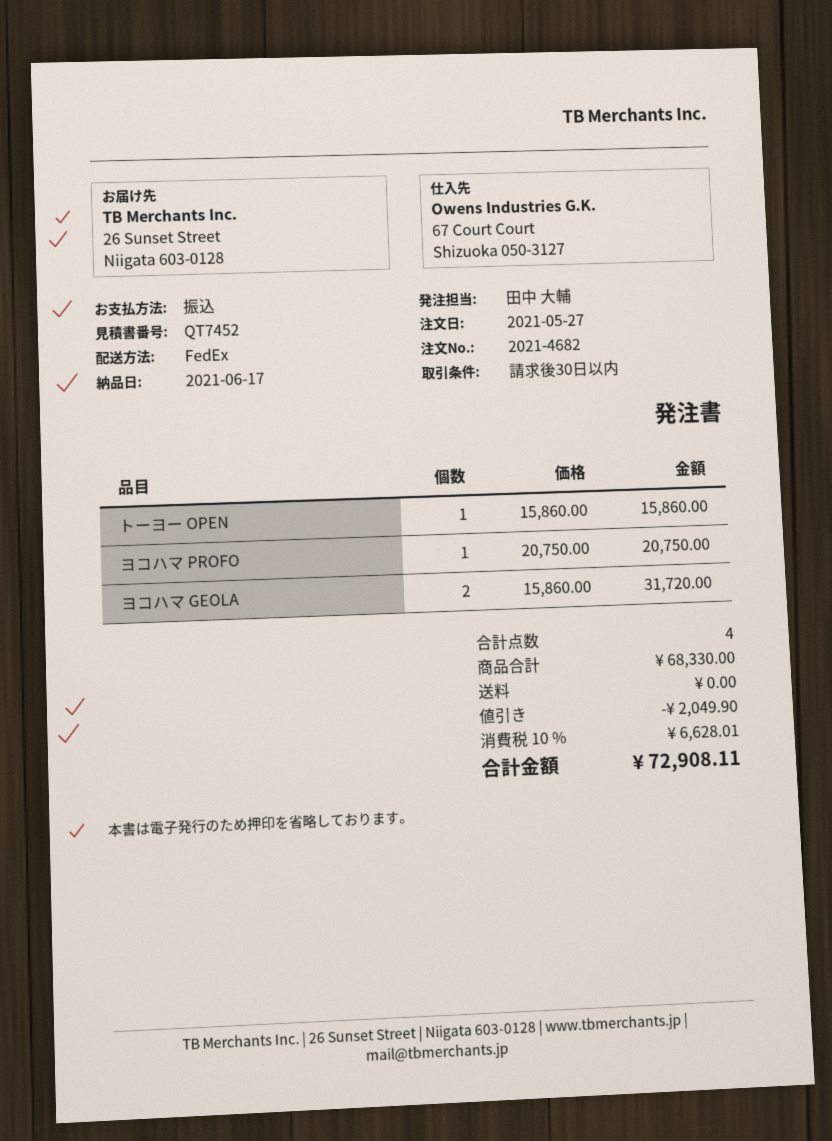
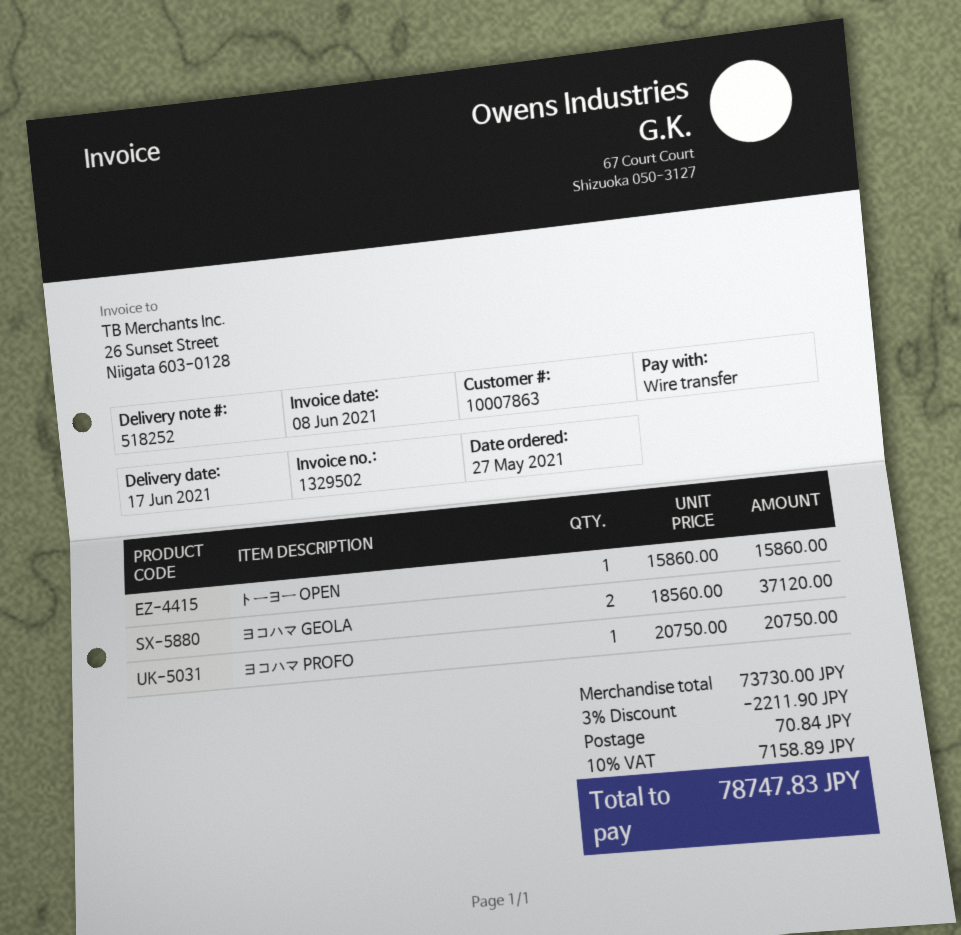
ヨコハマ GEOLA: 2 x 15860.00 = 31720.00 -> 2 x 18560.00 = 37120.00
subtotal: 68330.00 -> 73730.00
discount: 2049.90 -> 2211.90
shipping: 0.00 -> 70.84
tax: 10% = 6628.01 -> 10% = 7158.89
total: 72908.11 -> 78747.83

